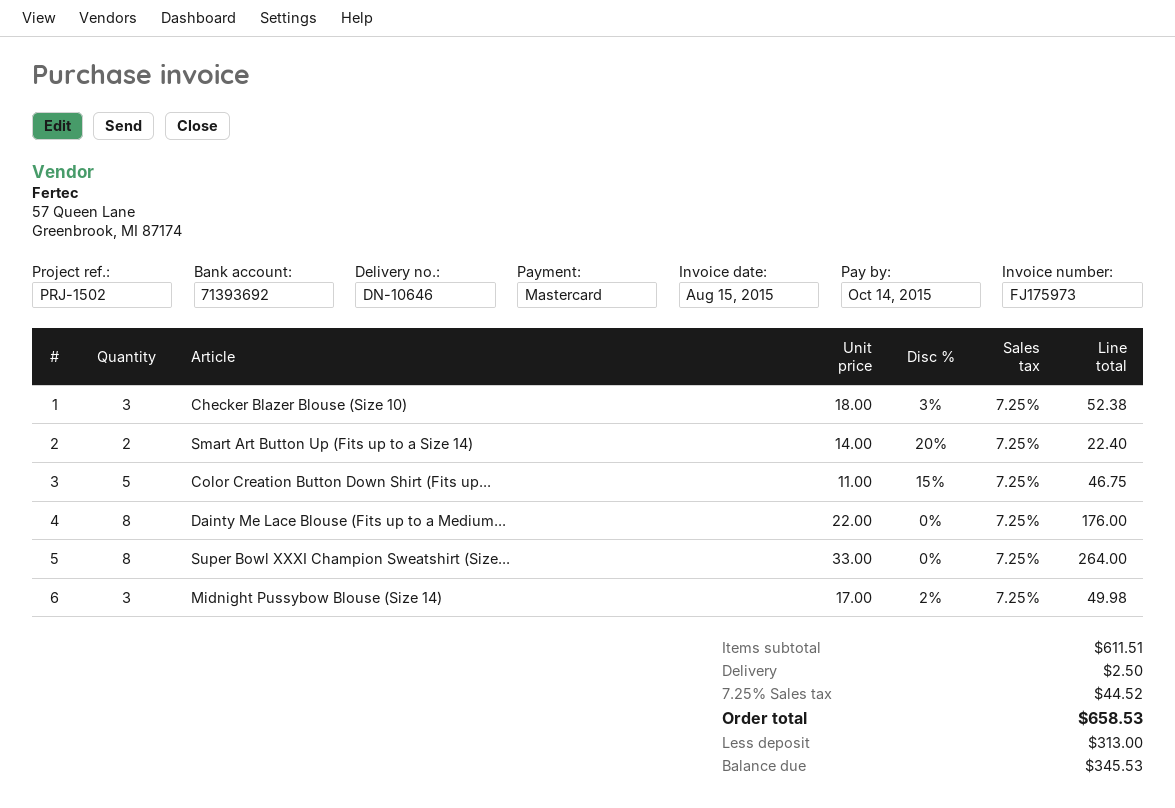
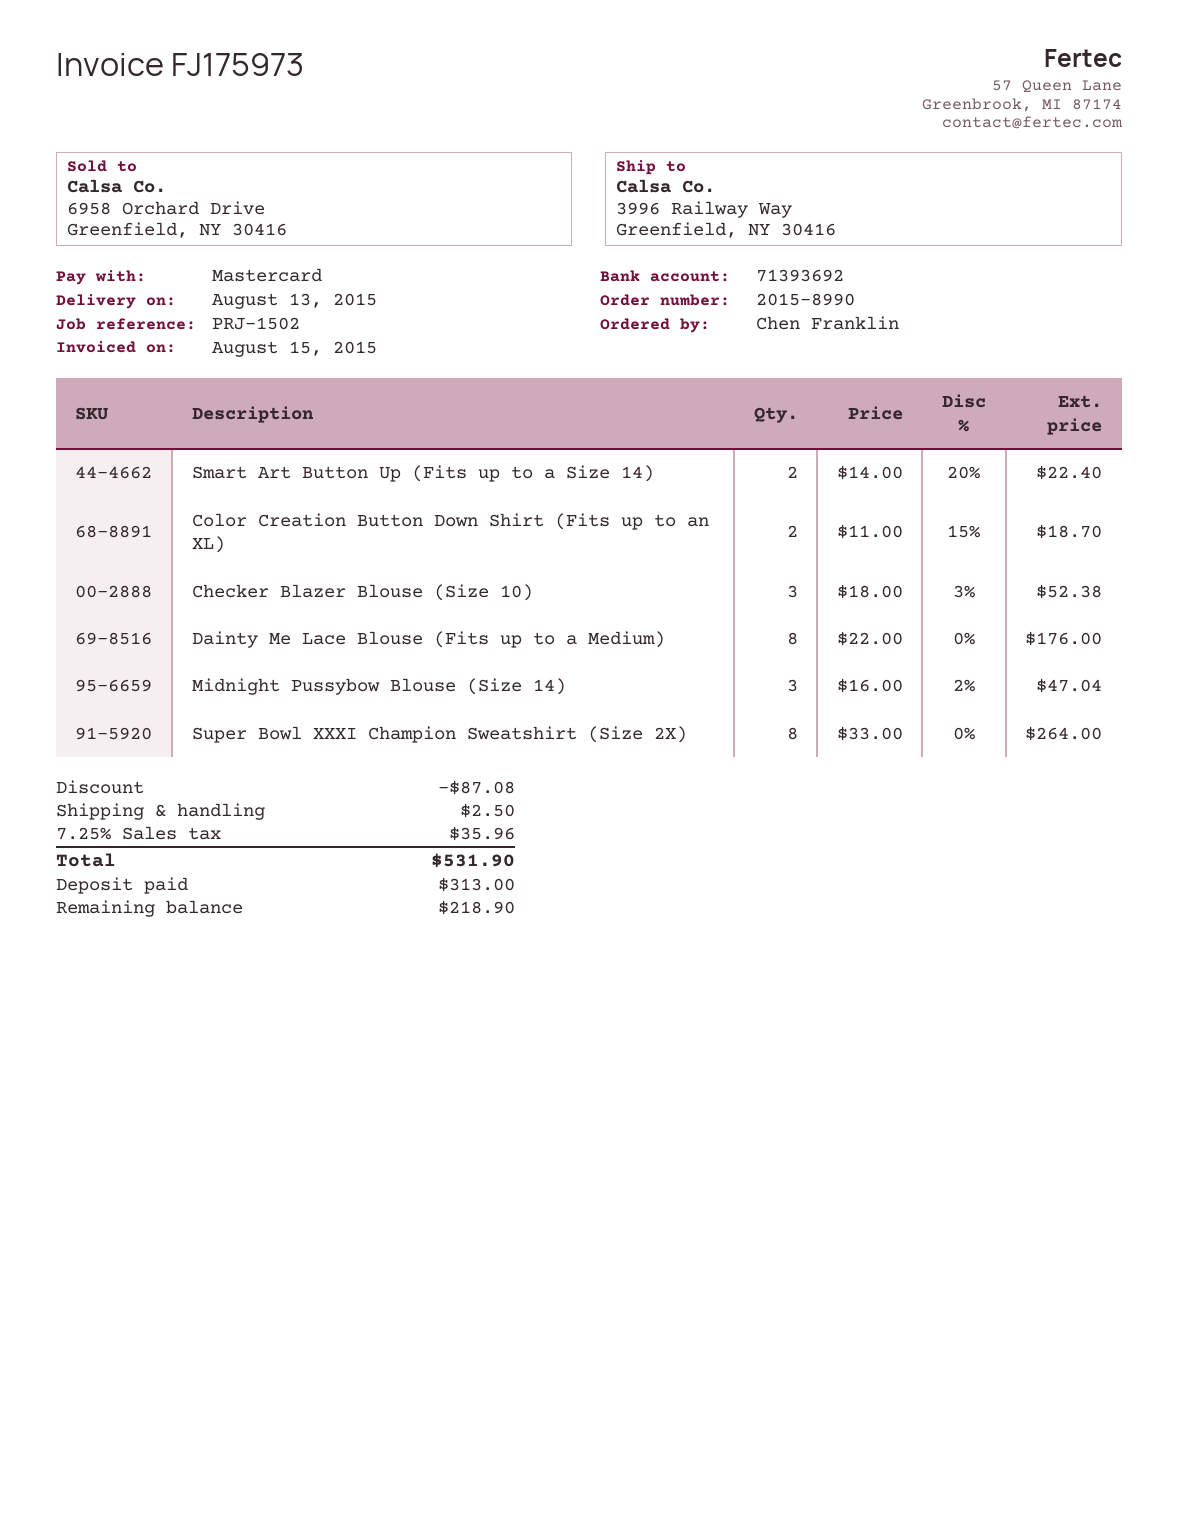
Color Creation Button Down Shirt (Fits up...: 5 x 11.00 - 15% = 46.75 -> 2 x 11.00 - 15% = 18.70
Midnight Pussybow Blouse (Size 14): 3 x 17.00 - 2% = 49.98 -> 3 x 16.00 - 2% = 47.04
discount: none -> 87.08
tax: 7.25% = 44.52 -> 7.25% = 35.96
total: 658.53 -> 531.90
balance: 345.53 -> 218.90

